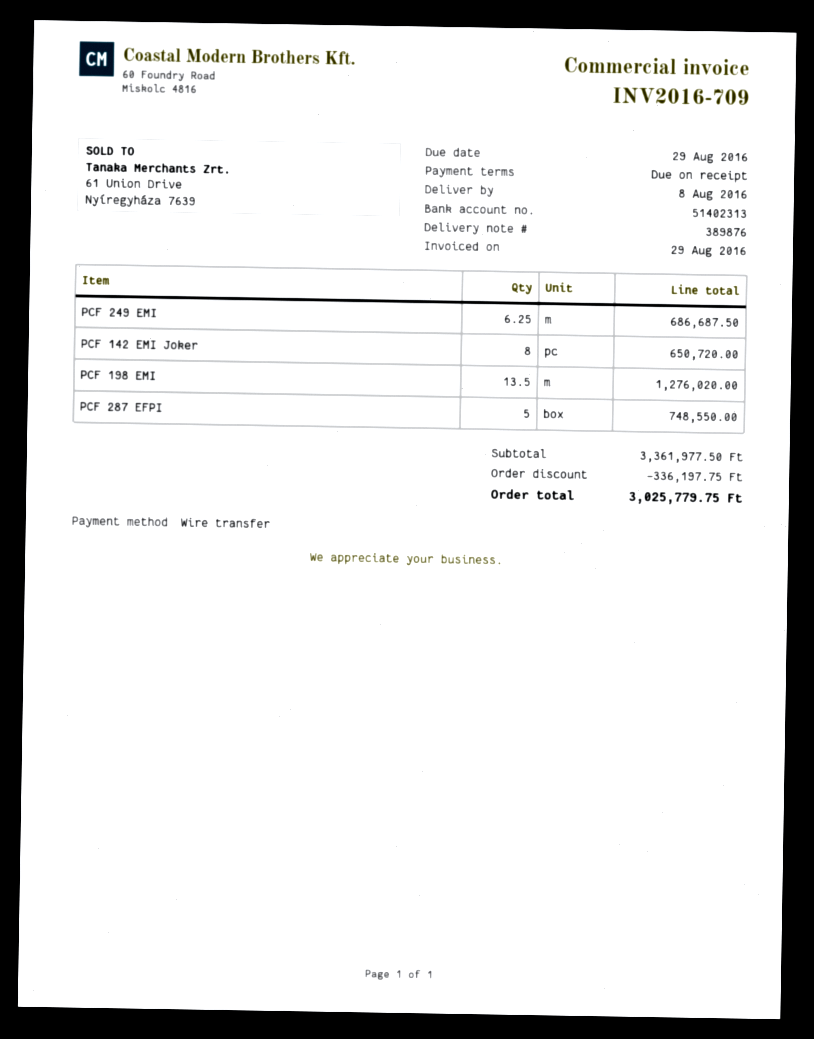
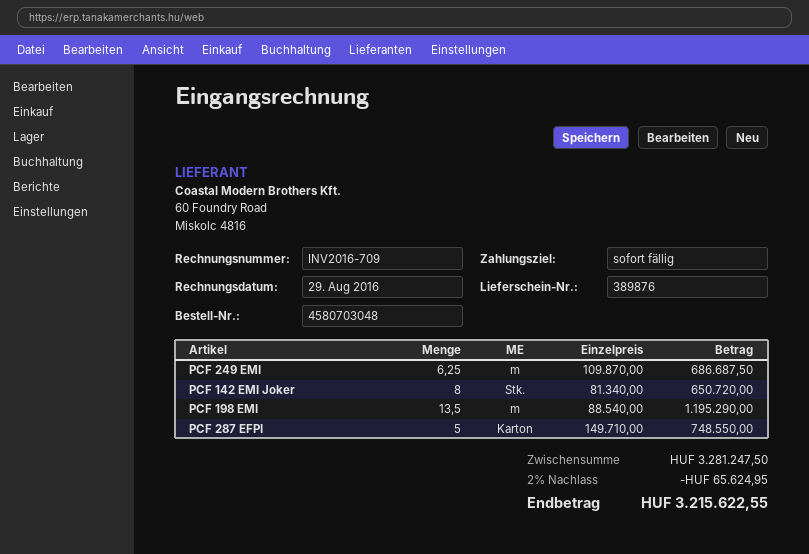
PCF 198 EMI: 13.5 for 1276020.00 -> 13.5 for 1195290.00
subtotal: 3361977.50 -> 3281247.50
discount: 336197.75 -> 65624.95
total: 3025779.75 -> 3215622.55

